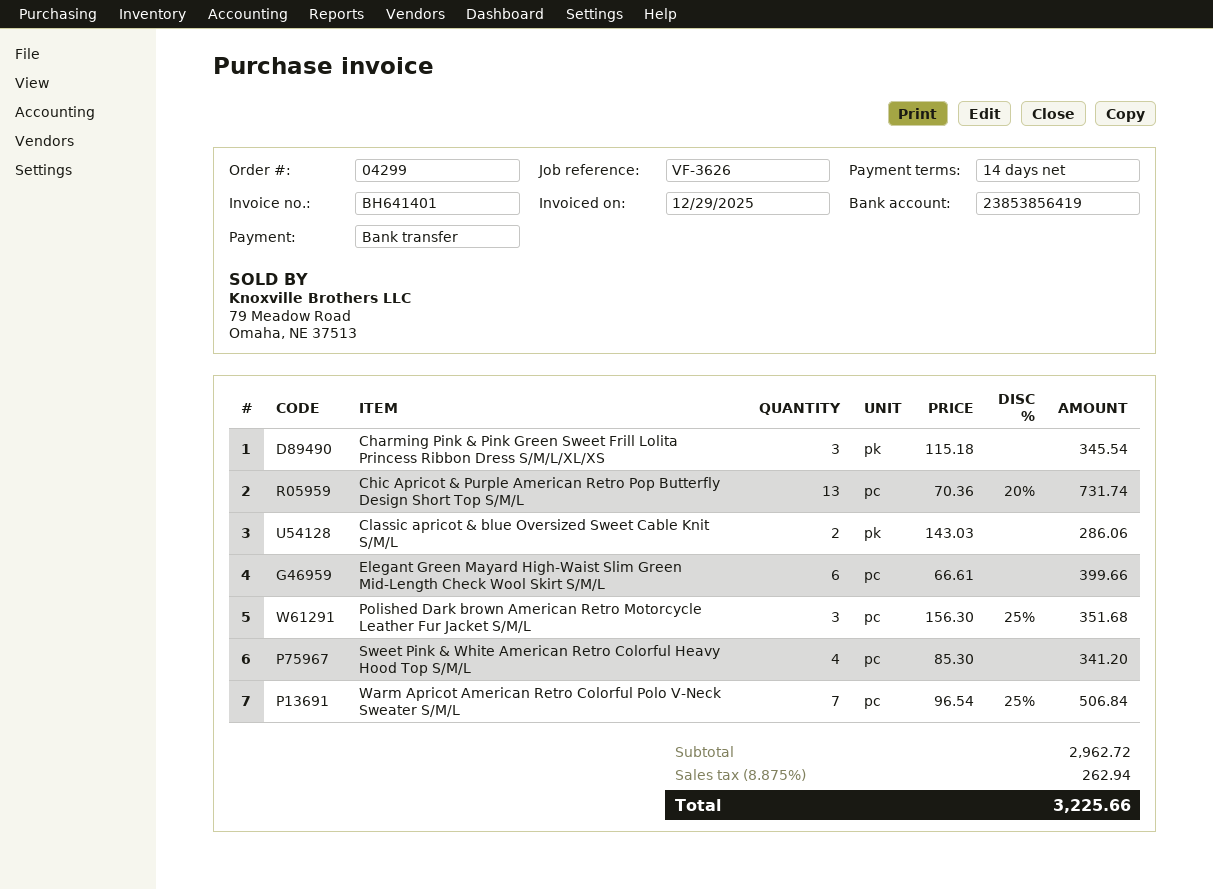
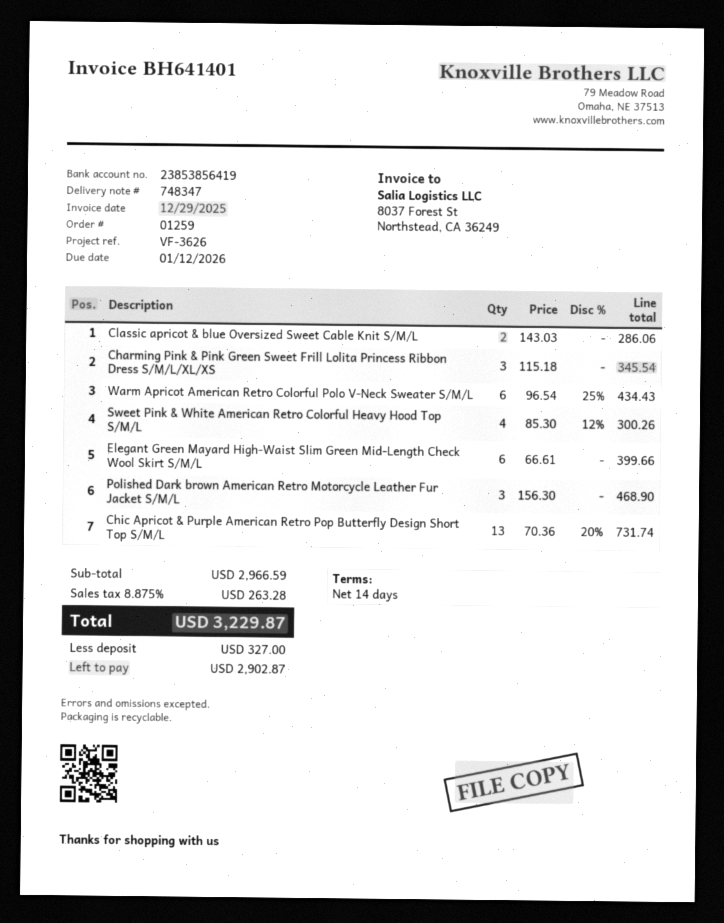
order number: 04299 -> 01259
Polished Dark brown American Retro Motorcycle Leather Fur Jacket S/M/L: 3 x 156.30 - 25% = 351.68 -> 3 x 156.30 = 468.90
Sweet Pink & White American Retro Colorful Heavy Hood Top S/M/L: 4 x 85.30 = 341.20 -> 4 x 85.30 - 12% = 300.26
Warm Apricot American Retro Colorful Polo V-Neck Sweater S/M/L: 7 x 96.54 - 25% = 506.84 -> 6 x 96.54 - 25% = 434.43
subtotal: 2962.72 -> 2966.59
tax: 8.875% = 262.94 -> 8.875% = 263.28
total: 3225.66 -> 3229.87

